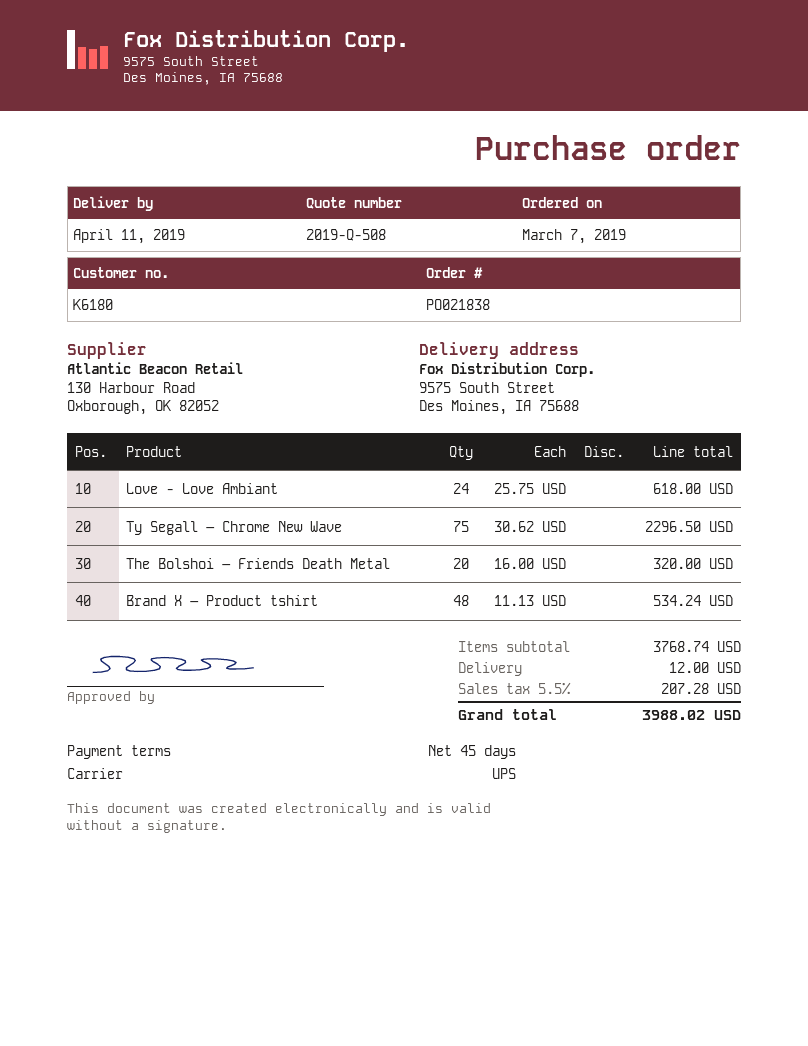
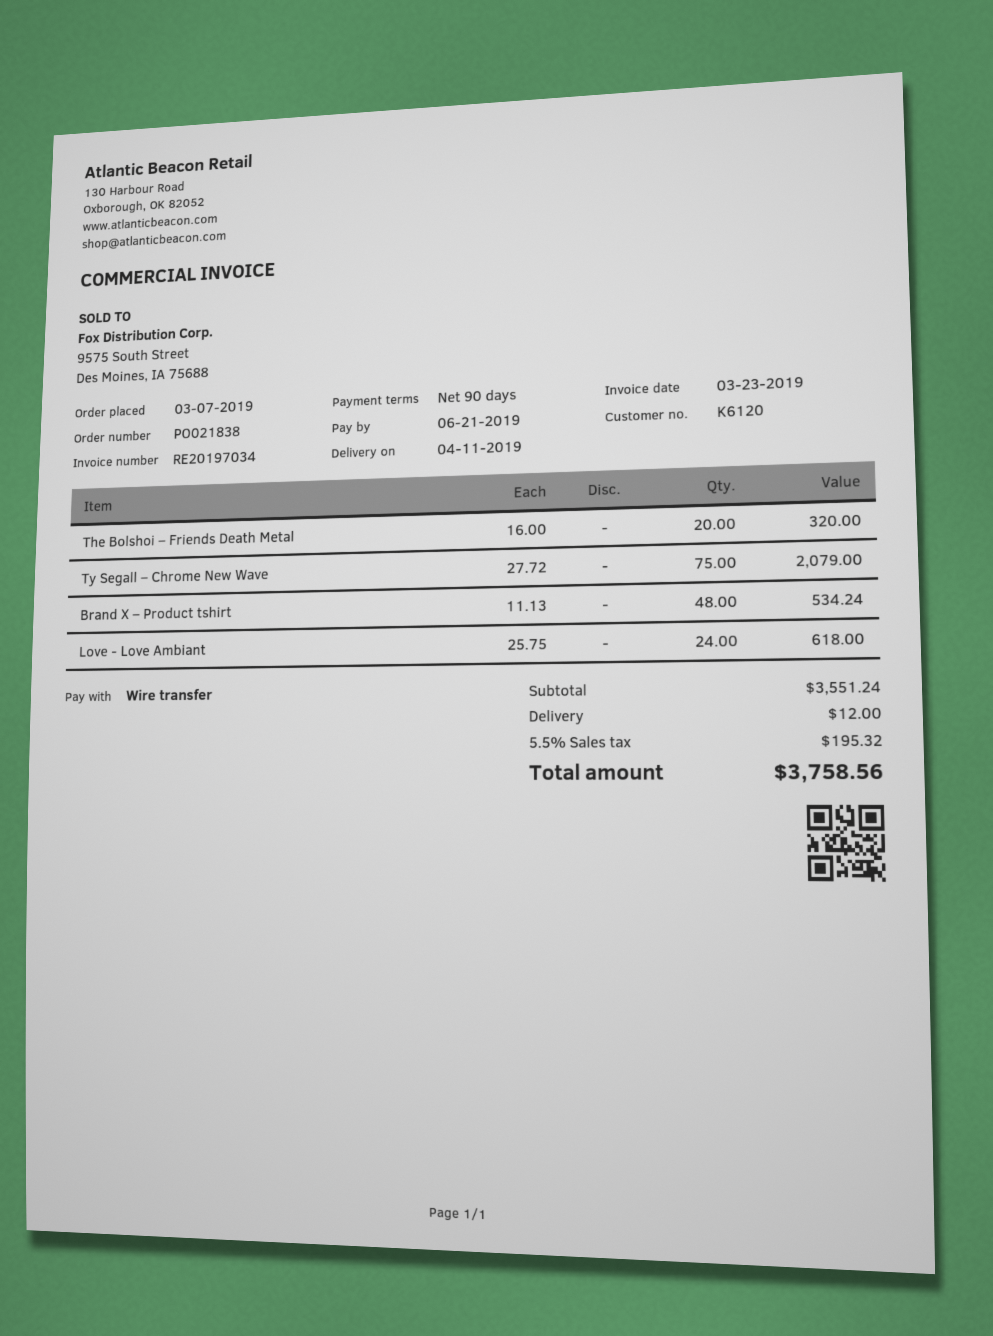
payment terms: 45 days -> 90 days
customer number: K6180 -> K6120
Ty Segall – Chrome New Wave: 75 x 30.62 = 2296.50 -> 75 x 27.72 = 2079.00
subtotal: 3768.74 -> 3551.24
tax: 5.5% = 207.28 -> 5.5% = 195.32
total: 3988.02 -> 3758.56

